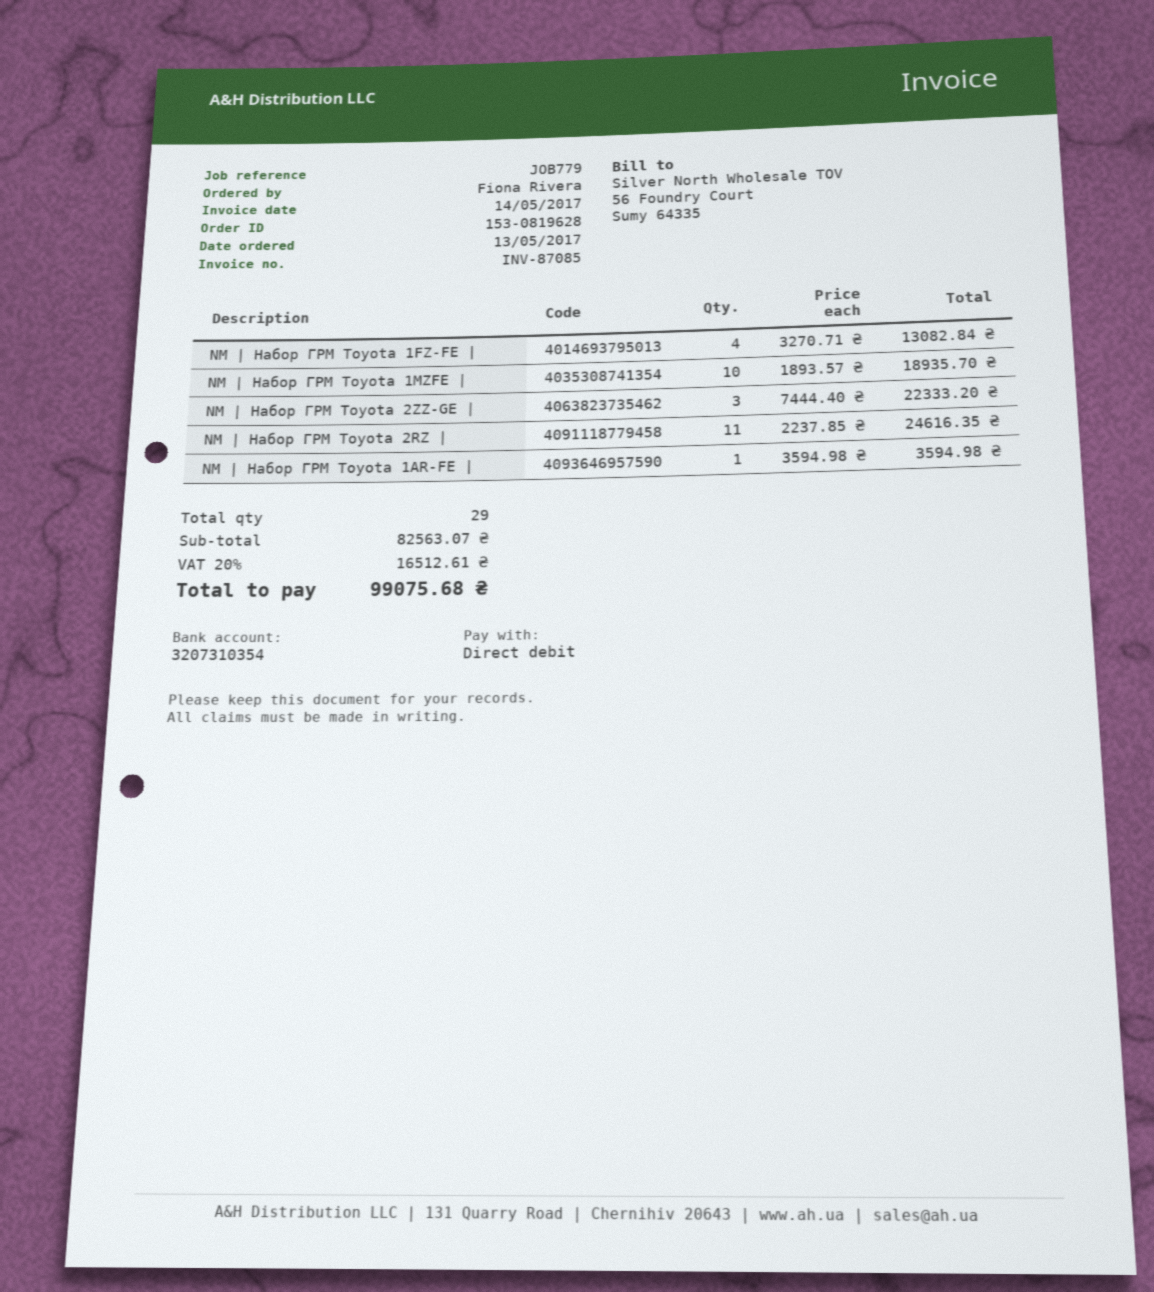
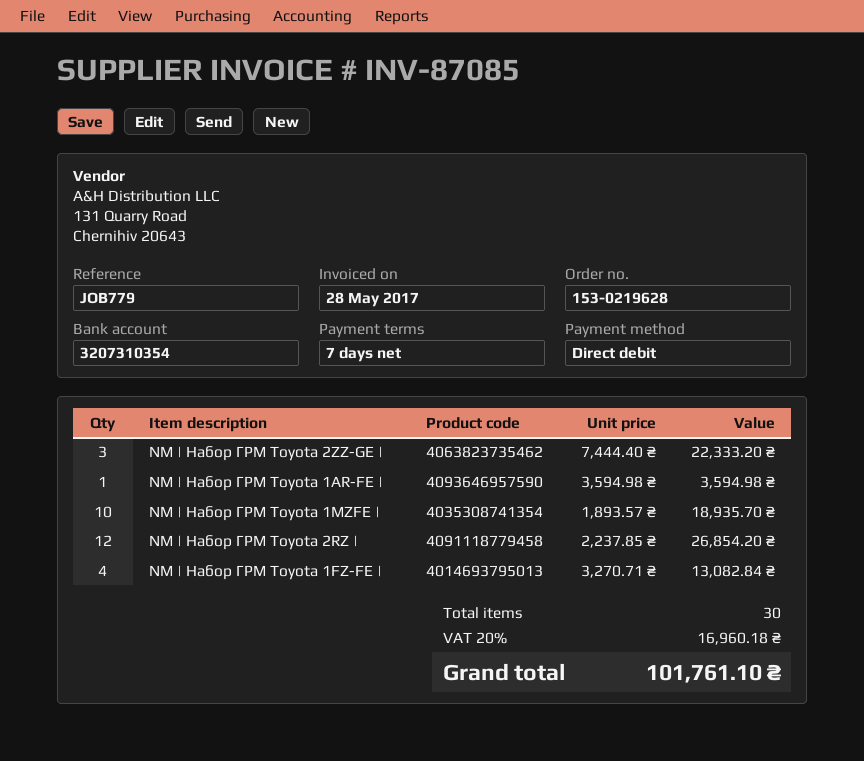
order number: 153-0819628 -> 153-0219628
invoice date: 2017-05-14 -> 2017-05-28
NM | Набор ГРМ Toyota 2RZ |: 11 x 2237.85 = 24616.35 -> 12 x 2237.85 = 26854.20
total quantity: 29 -> 30
tax: 20% = 16512.61 -> 20% = 16960.18
total: 99075.68 -> 101761.10

